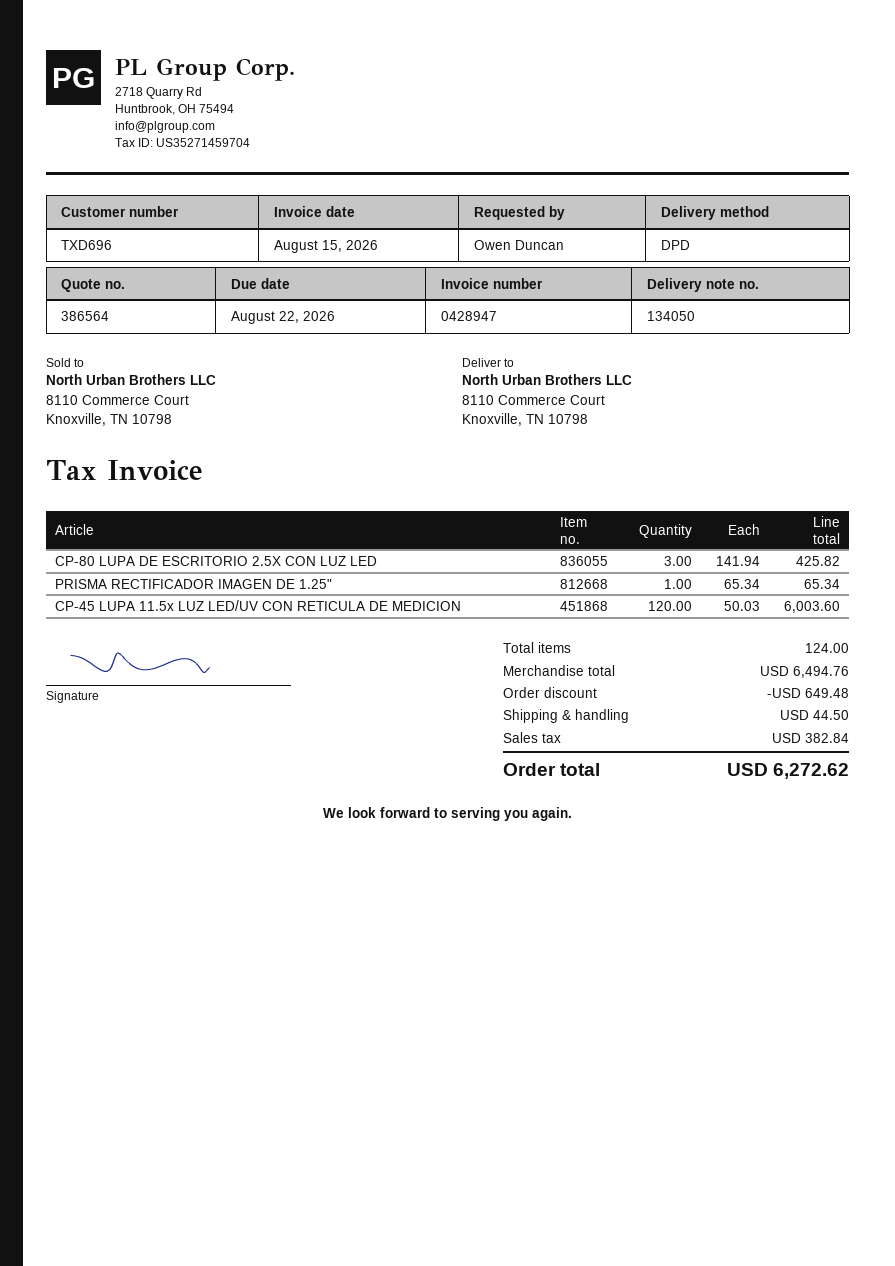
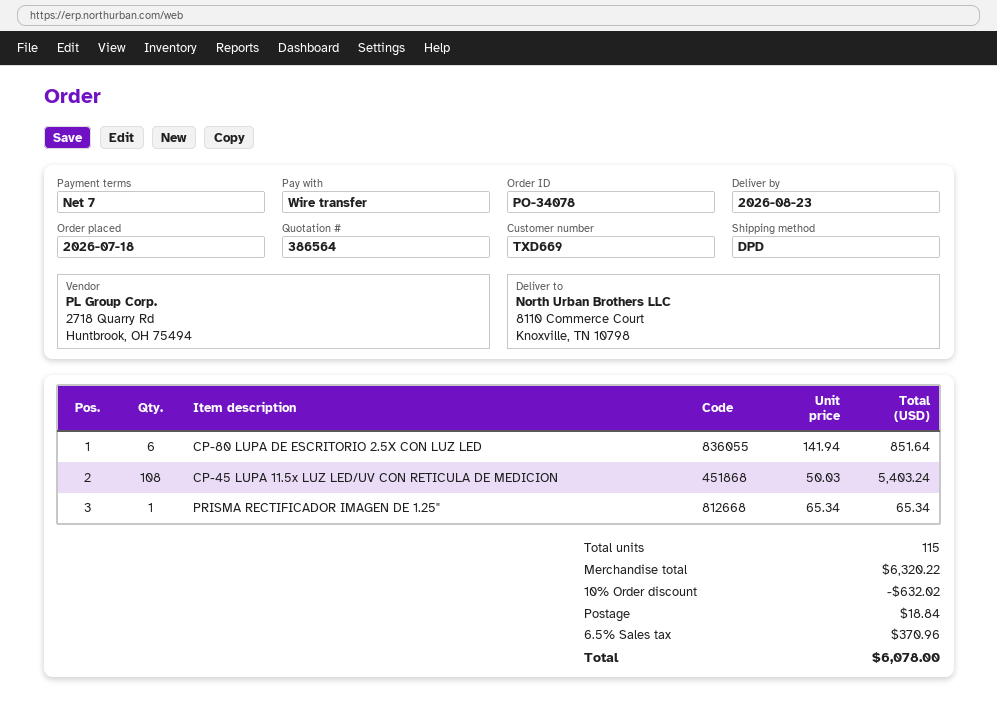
customer number: TXD696 -> TXD669
CP-80 LUPA DE ESCRITORIO 2.5X CON LUZ LED: 3 x 141.94 = 425.82 -> 6 x 141.94 = 851.64
CP-45 LUPA 11.5x LUZ LED/UV CON RETICULA DE MEDICION: 120 x 50.03 = 6003.60 -> 108 x 50.03 = 5403.24
total quantity: 124 -> 115
subtotal: 6494.76 -> 6320.22
discount: 649.48 -> 632.02
shipping: 44.50 -> 18.84
tax: 382.84 -> 370.96
total: 6272.62 -> 6078.00

